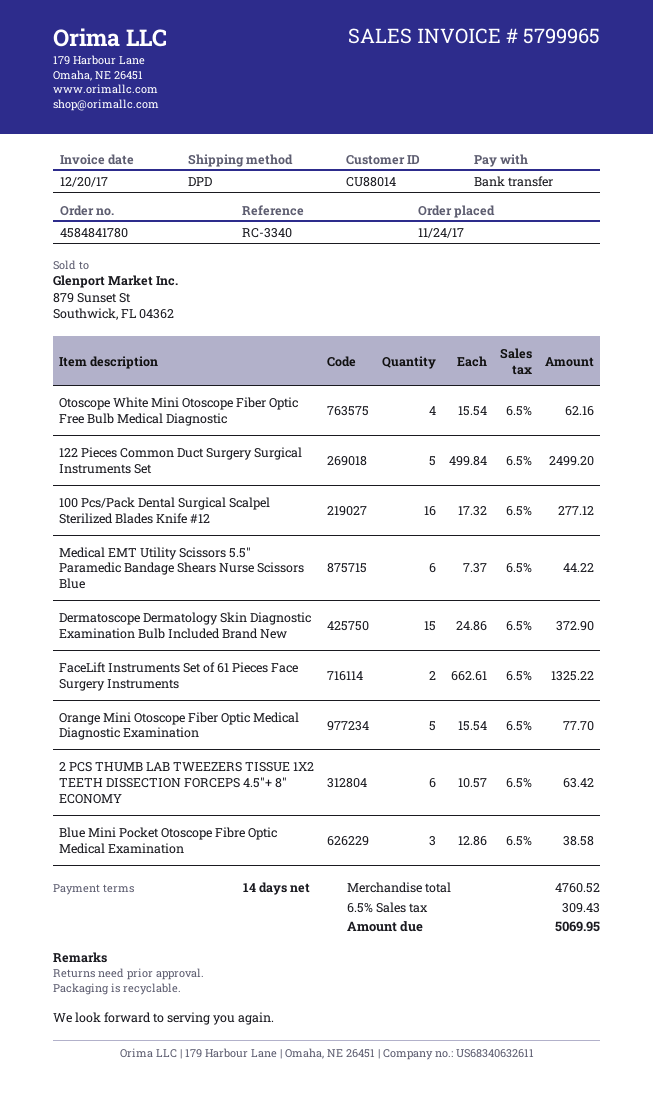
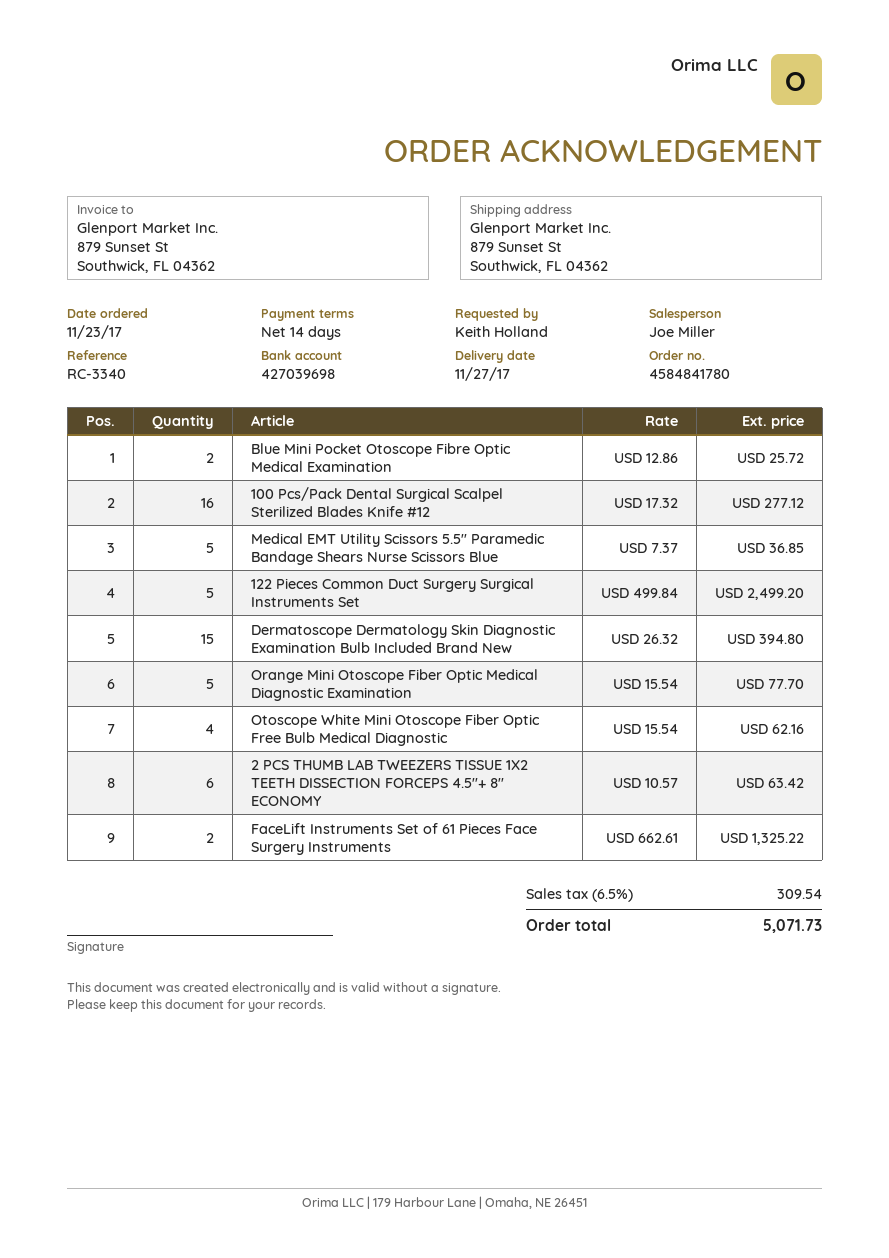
order date: 2017-11-24 -> 2017-11-23
Medical EMT Utility Scissors 5.5″ Paramedic Bandage Shears Nurse Scissors Blue: 6 x 7.37 = 44.22 -> 5 x 7.37 = 36.85
Dermatoscope Dermatology Skin Diagnostic Examination Bulb Included Brand New: 15 x 24.86 = 372.90 -> 15 x 26.32 = 394.80
Blue Mini Pocket Otoscope Fibre Optic Medical Examination: 3 x 12.86 = 38.58 -> 2 x 12.86 = 25.72
tax: 6.5% = 309.43 -> 6.5% = 309.54
total: 5069.95 -> 5071.73

